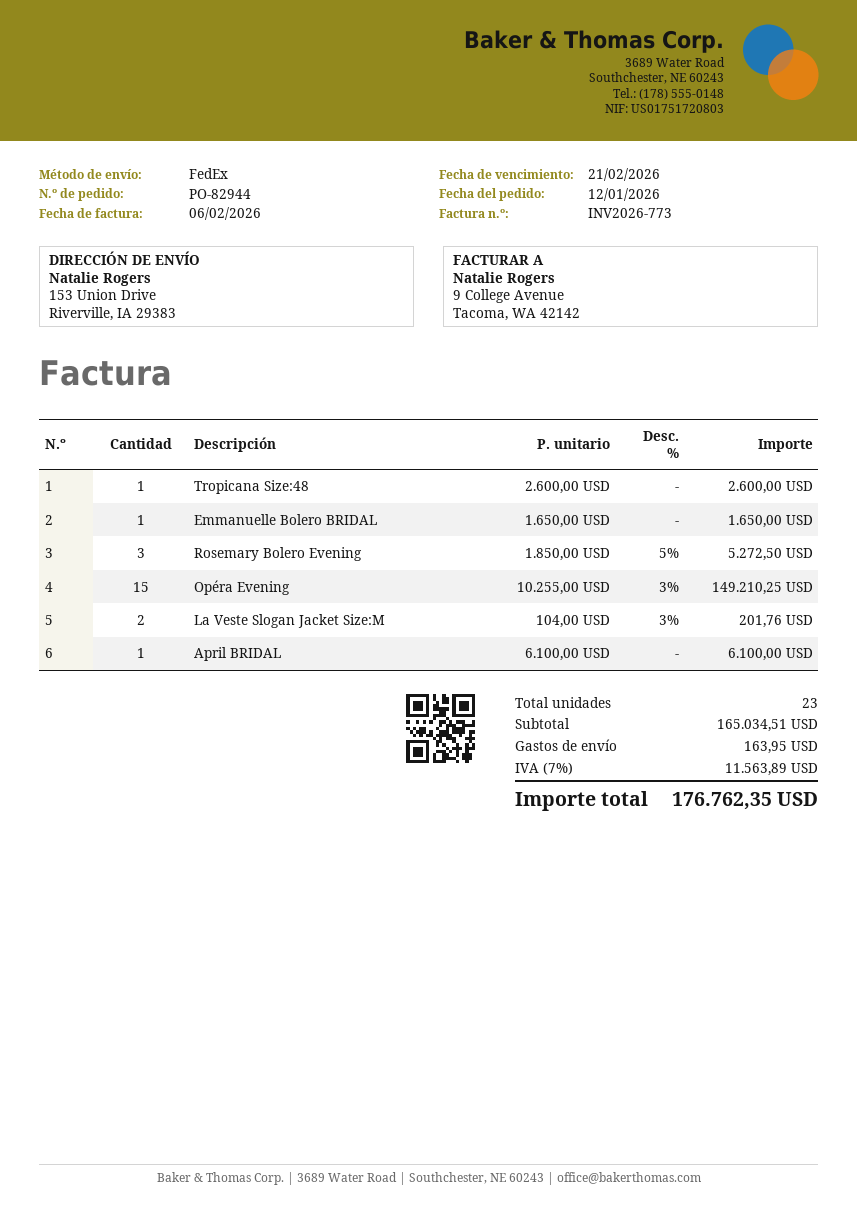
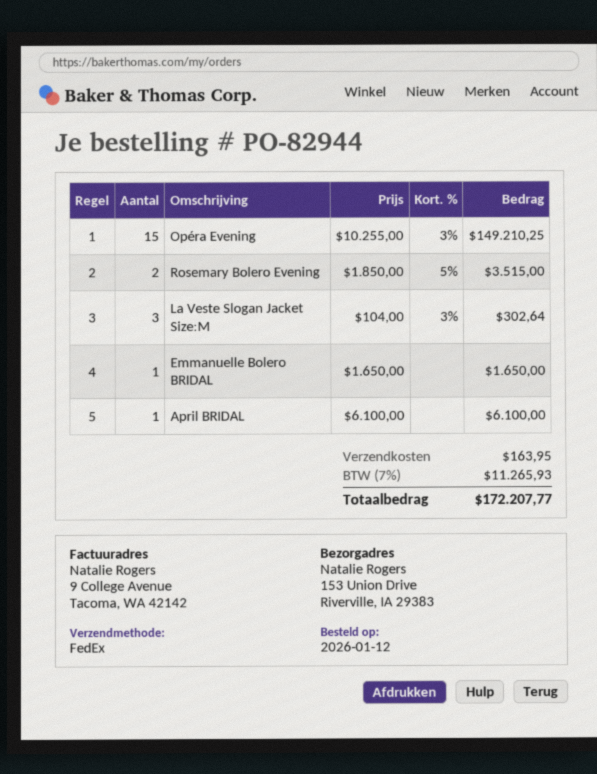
Tropicana Size:48: 1 x 2600.00 = 2600.00 -> none
Rosemary Bolero Evening: 3 x 1850.00 - 5% = 5272.50 -> 2 x 1850.00 - 5% = 3515.00
La Veste Slogan Jacket Size:M: 2 x 104.00 - 3% = 201.76 -> 3 x 104.00 - 3% = 302.64
tax: 7% = 11563.89 -> 7% = 11265.93
total: 176762.35 -> 172207.77

